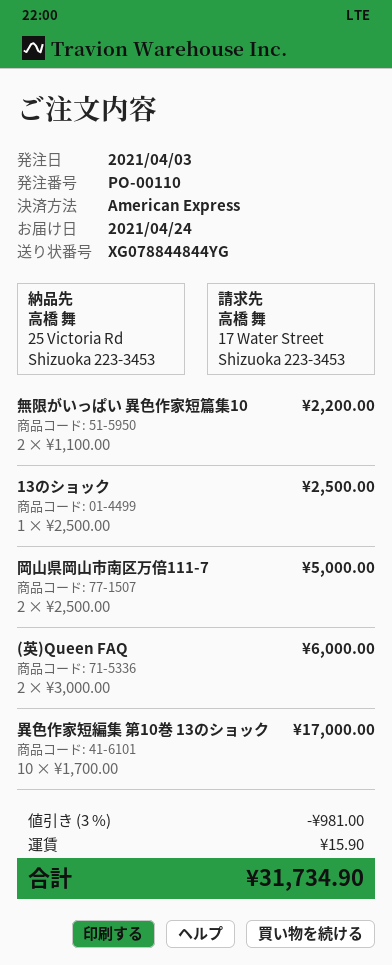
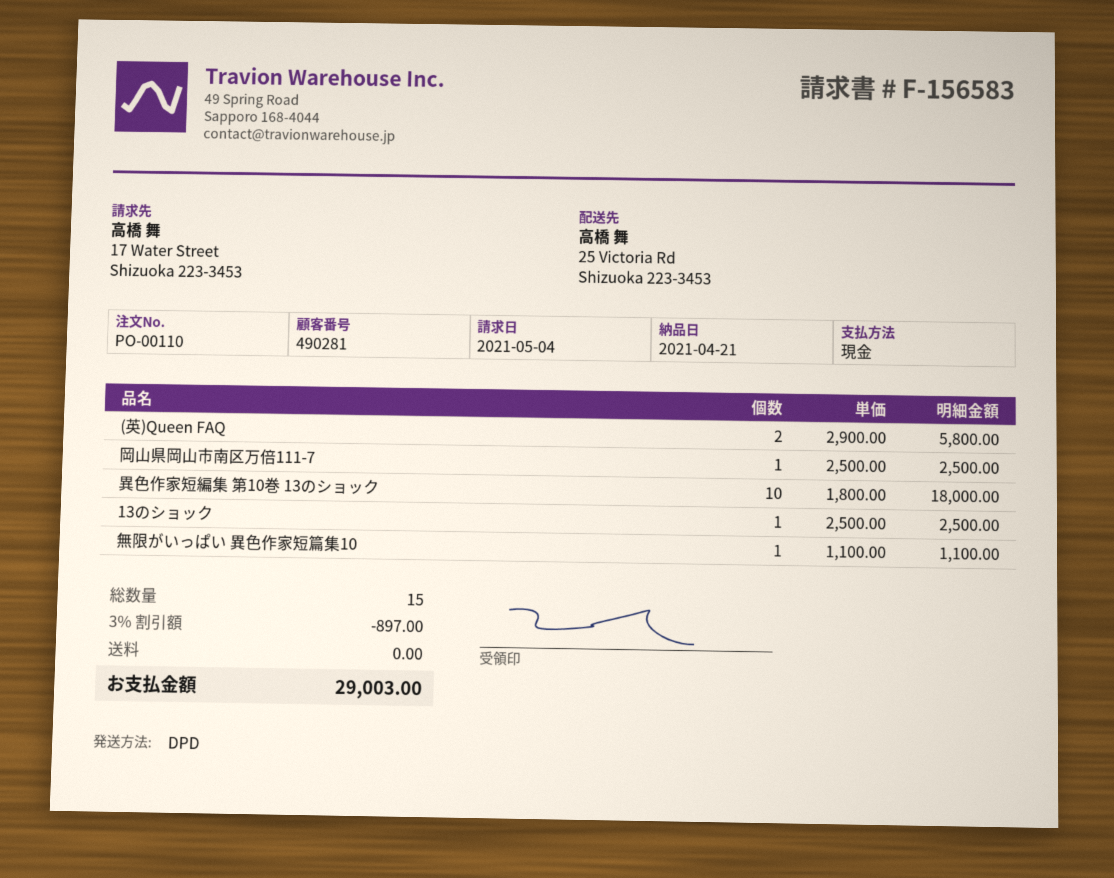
delivery date: 2021-04-24 -> 2021-04-21
payment method: American Express -> cash
無限がいっぱい 異色作家短篇集10: 2 x 1100.00 = 2200.00 -> 1 x 1100.00 = 1100.00
岡山県岡山市南区万倍111-7: 2 x 2500.00 = 5000.00 -> 1 x 2500.00 = 2500.00
(英)Queen FAQ: 2 x 3000.00 = 6000.00 -> 2 x 2900.00 = 5800.00
異色作家短編集 第10巻 13のショック: 10 x 1700.00 = 17000.00 -> 10 x 1800.00 = 18000.00
discount: 3% = 981.00 -> 3% = 897.00
shipping: 15.90 -> 0.00
total: 31734.90 -> 29003.00

